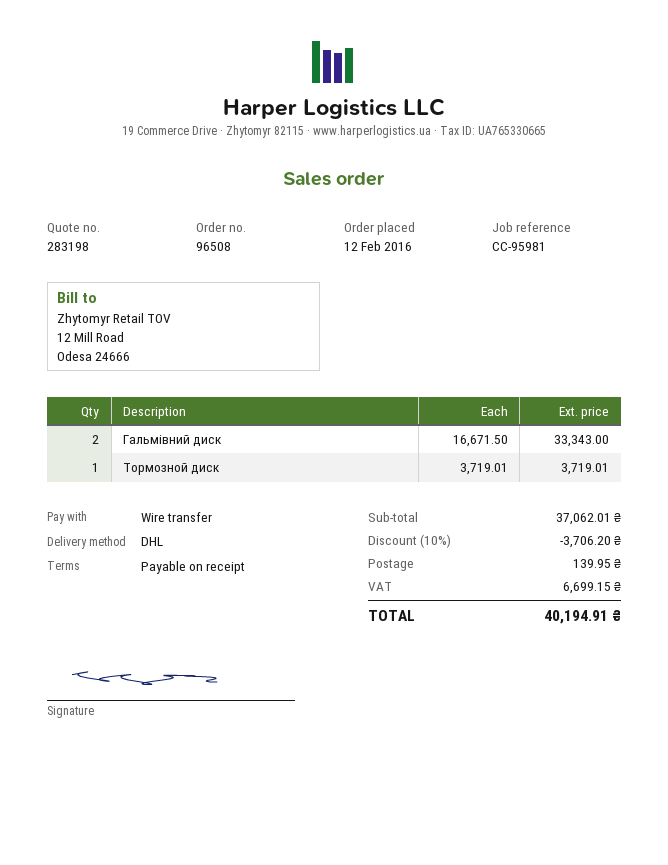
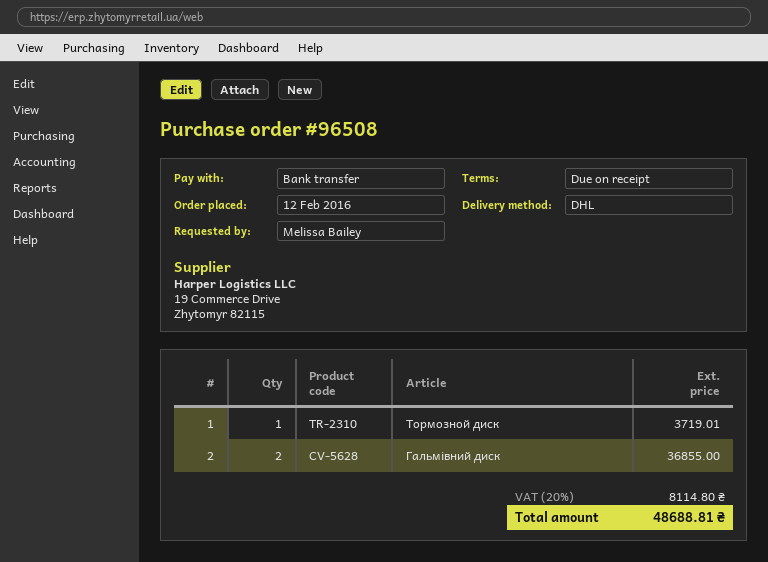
Гальмівний диск: 2 for 33343.00 -> 2 for 36855.00
discount: 10% = 3706.20 -> none
shipping: 139.95 -> none
tax: 6699.15 -> 8114.80
total: 40194.91 -> 48688.81

